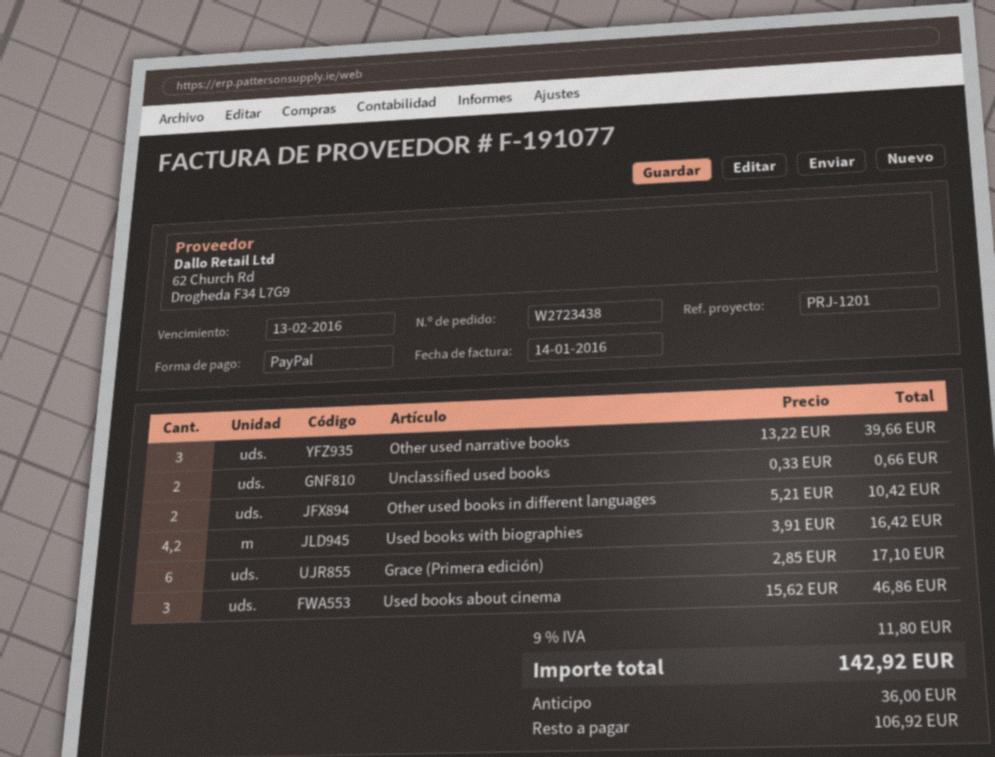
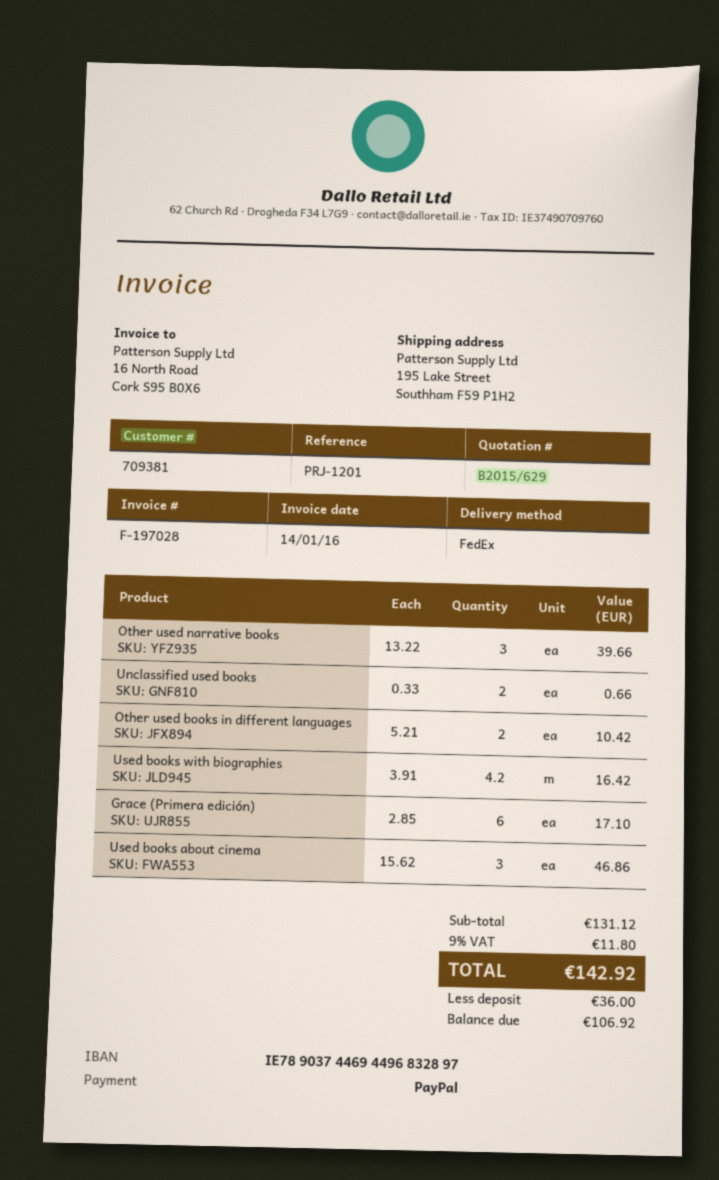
invoice number: F-191077 -> F-197028

